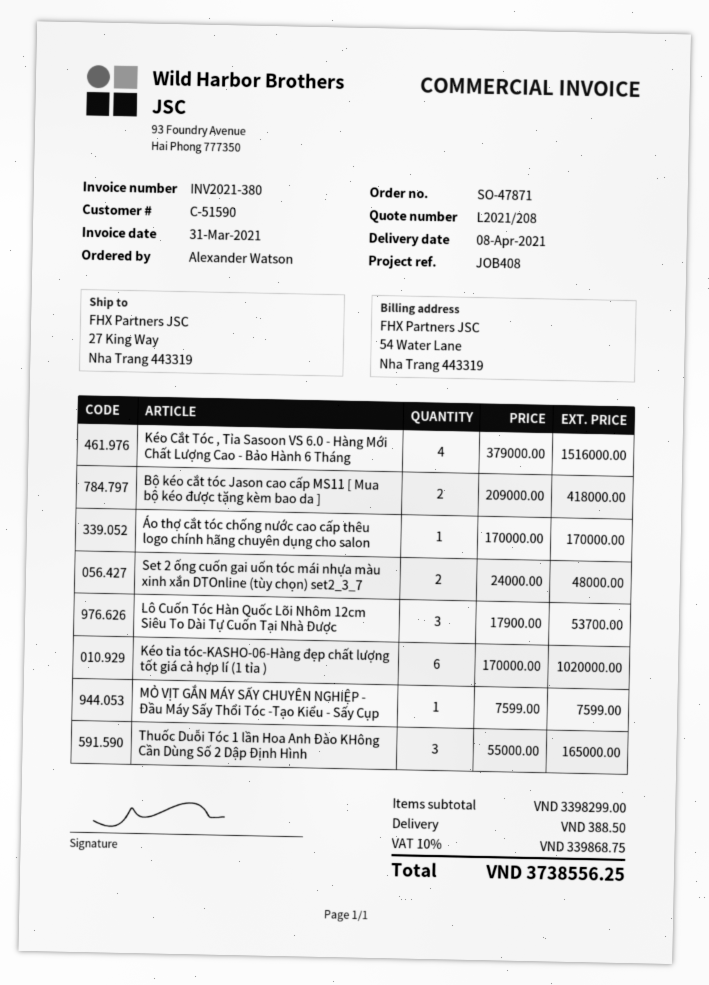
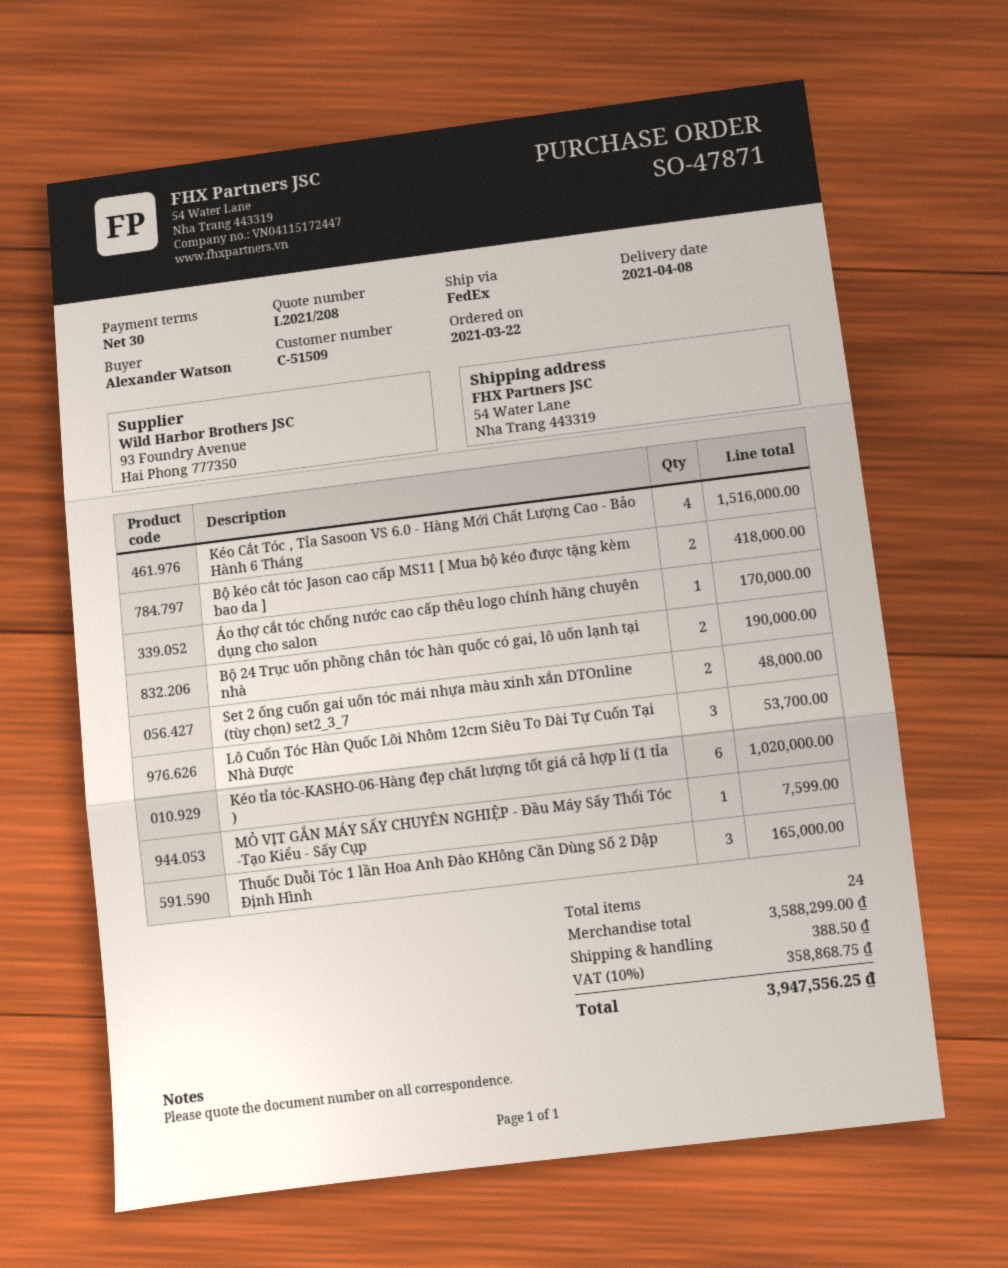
customer number: C-51590 -> C-51509
ship to: 27 King Way, Nha Trang 443319 -> 54 Water Lane, Nha Trang 443319
Bộ 24 Trục uốn phồng chân tóc hàn quốc có gai, lô uốn lạnh tại nhà: none -> 2 for 190000.00
subtotal: 3398299.00 -> 3588299.00
tax: 10% = 339868.75 -> 10% = 358868.75
total: 3738556.25 -> 3947556.25

